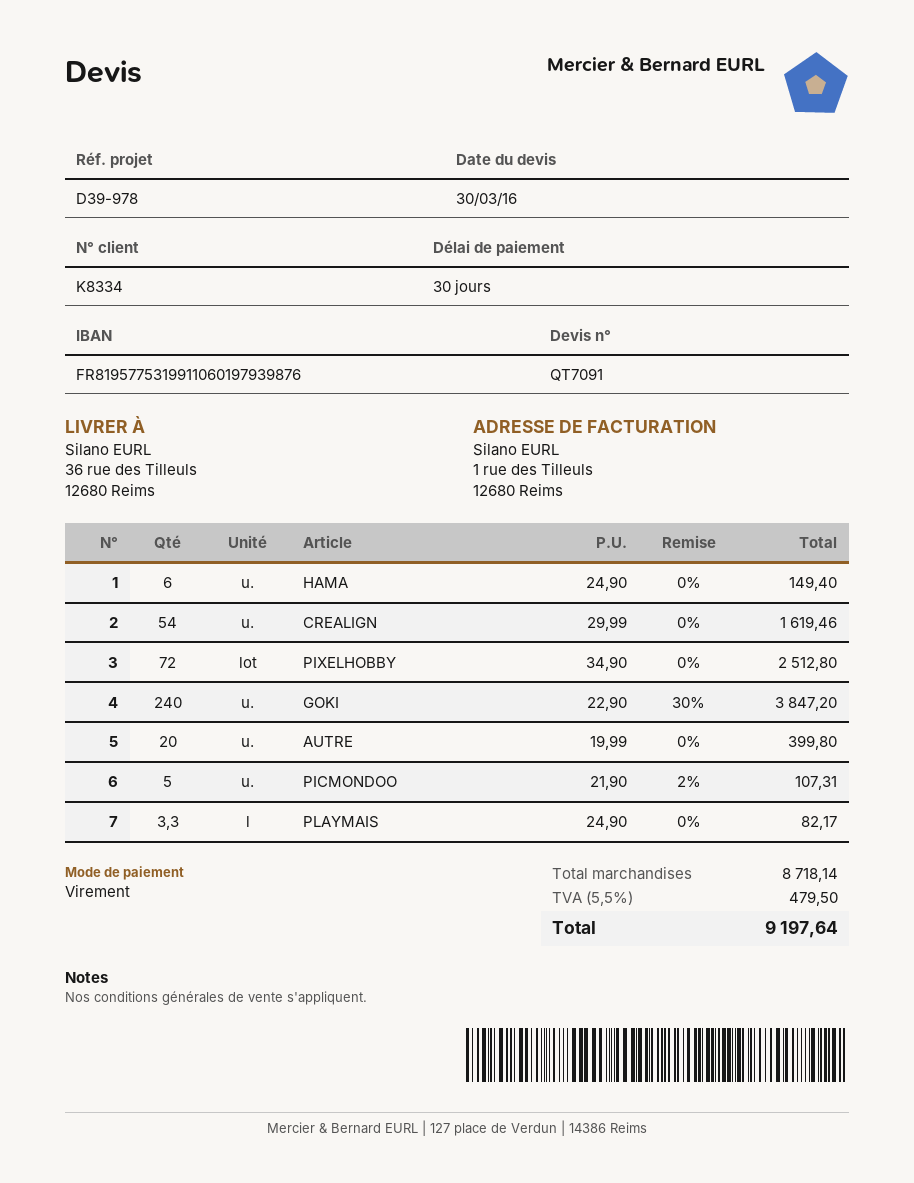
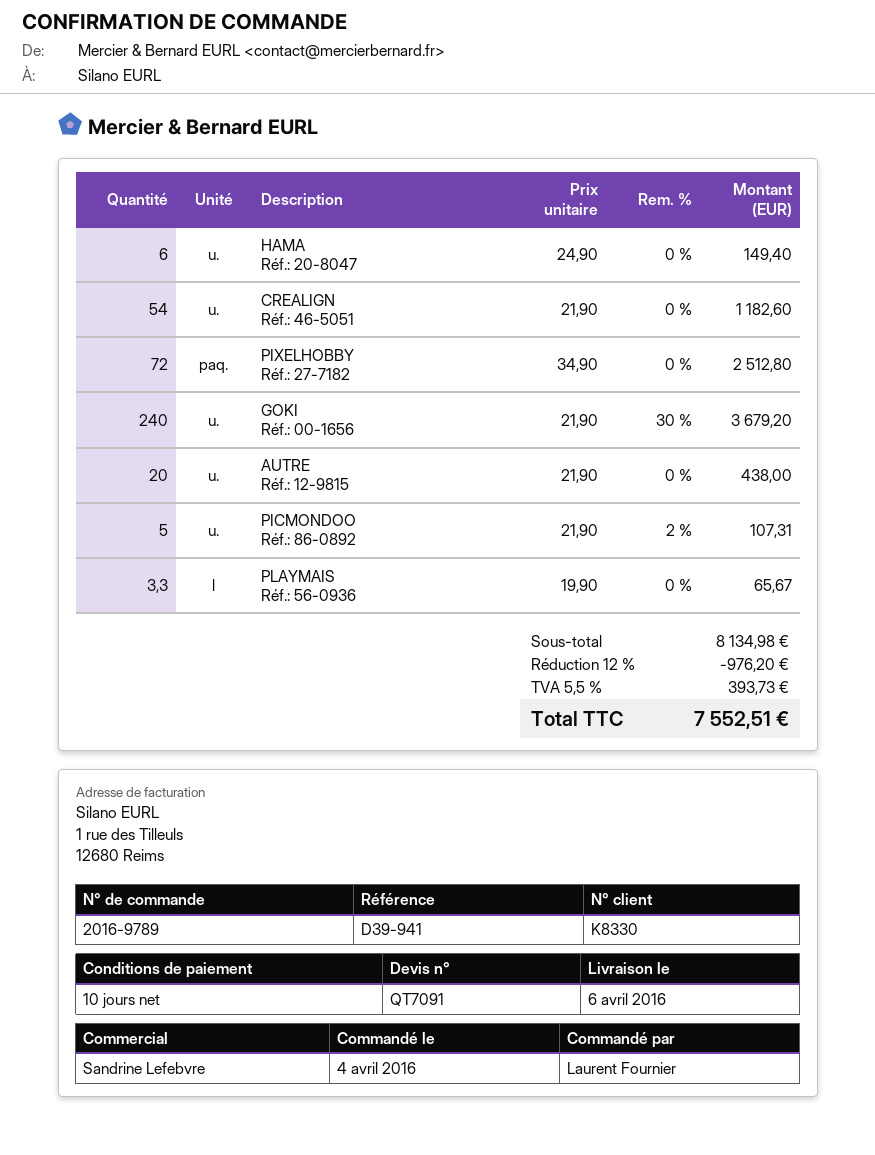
payment terms: 30 days -> 10 days
customer number: K8334 -> K8330
reference: D39-978 -> D39-941
CREALIGN: 54 x 29.99 = 1619.46 -> 54 x 21.90 = 1182.60
GOKI: 240 x 22.90 - 30% = 3847.20 -> 240 x 21.90 - 30% = 3679.20
AUTRE: 20 x 19.99 = 399.80 -> 20 x 21.90 = 438.00
PLAYMAIS: 3.3 x 24.90 = 82.17 -> 3.3 x 19.90 = 65.67
subtotal: 8718.14 -> 8134.98
discount: none -> 12% = 976.20
tax: 5.5% = 479.50 -> 5.5% = 393.73
total: 9197.64 -> 7552.51

